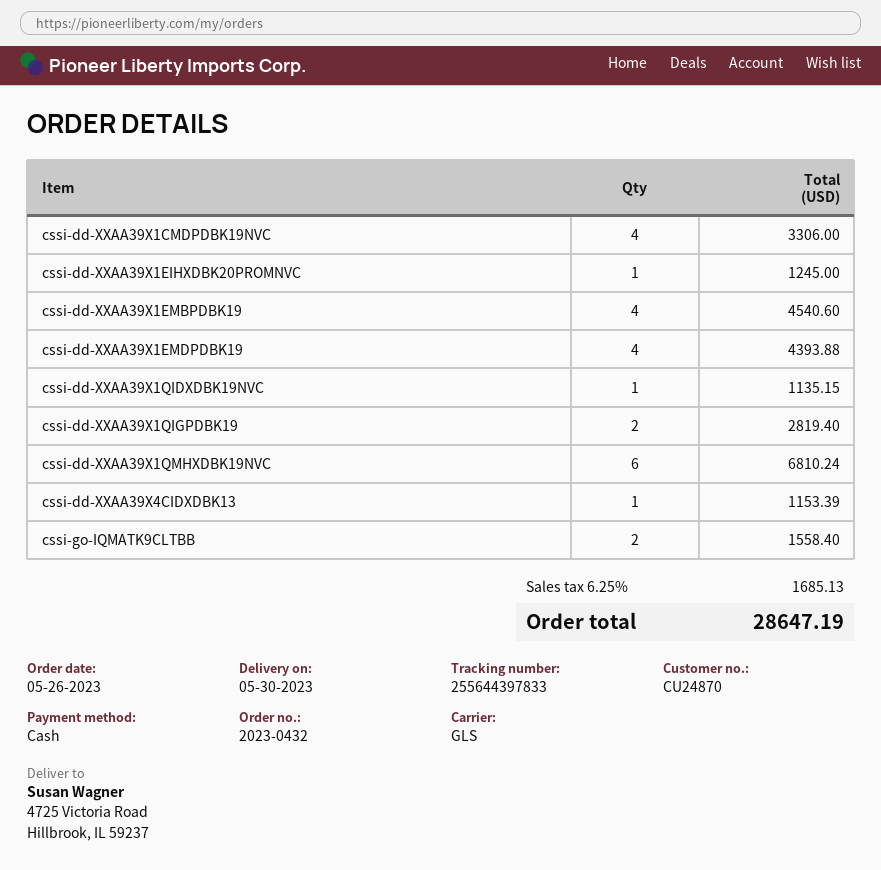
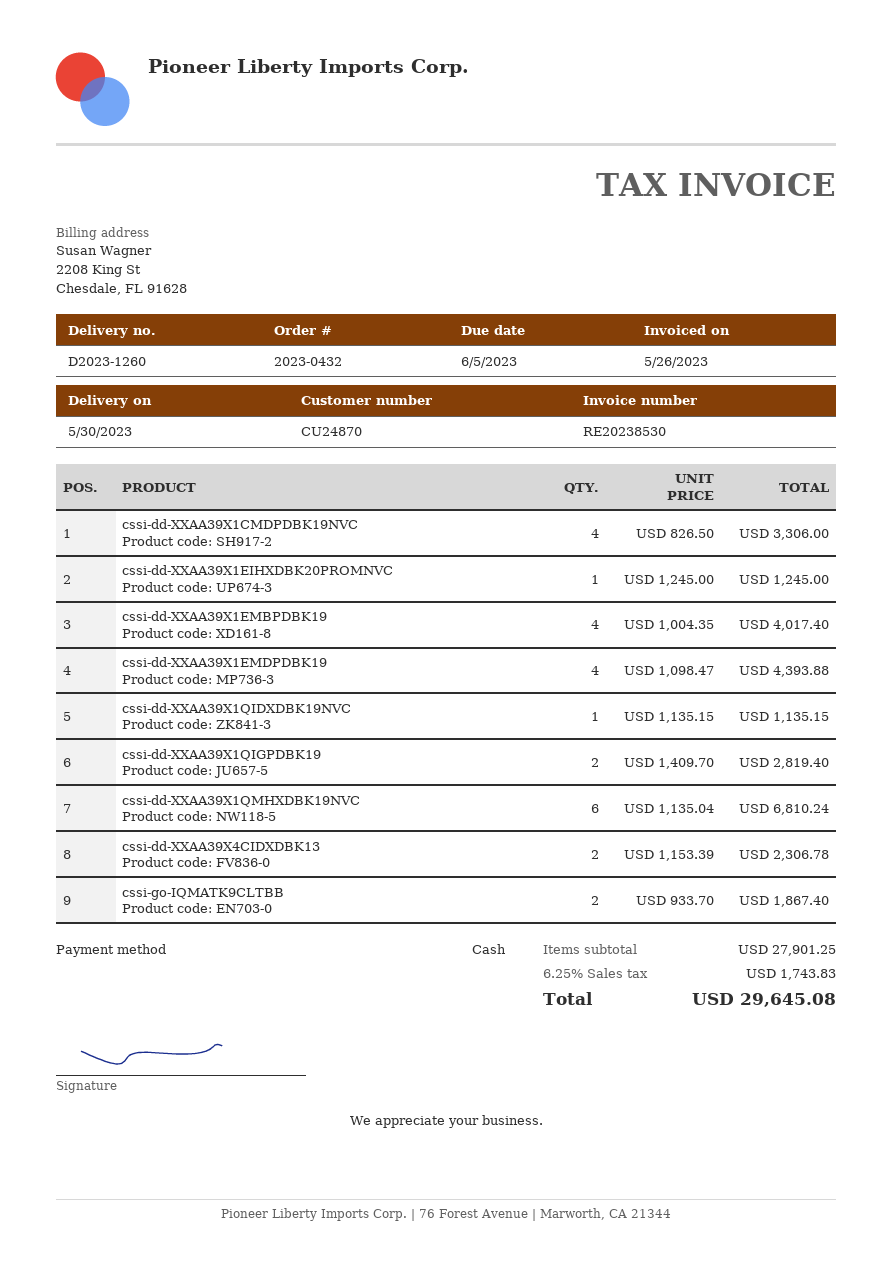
cssi-dd-XXAA39X1EMBPDBK19: 4 for 4540.60 -> 4 for 4017.40
cssi-dd-XXAA39X4CIDXDBK13: 1 for 1153.39 -> 2 for 2306.78
cssi-go-IQMATK9CLTBB: 2 for 1558.40 -> 2 for 1867.40
tax: 6.25% = 1685.13 -> 6.25% = 1743.83
total: 28647.19 -> 29645.08

